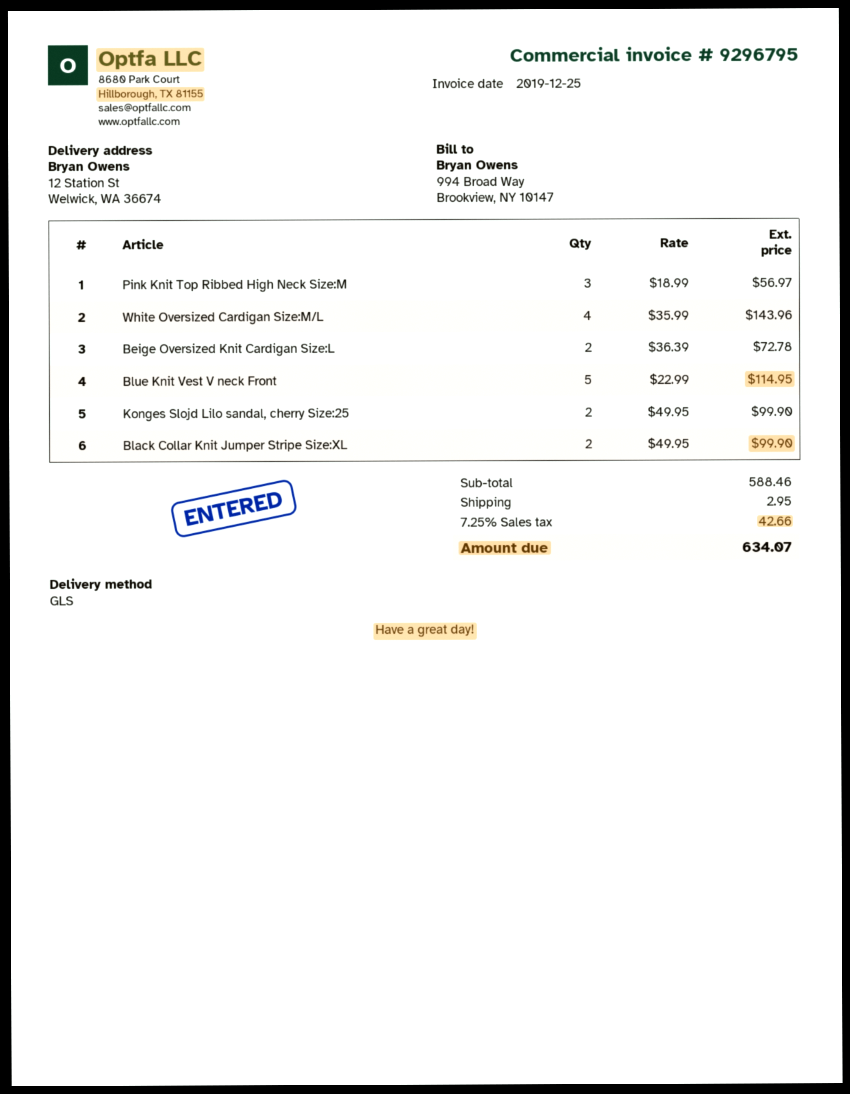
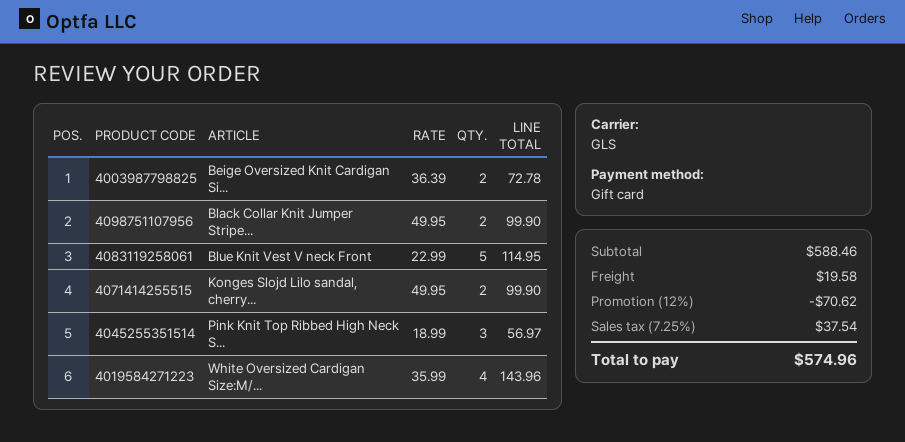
discount: none -> 12% = 70.62
shipping: 2.95 -> 19.58
tax: 7.25% = 42.66 -> 7.25% = 37.54
total: 634.07 -> 574.96

